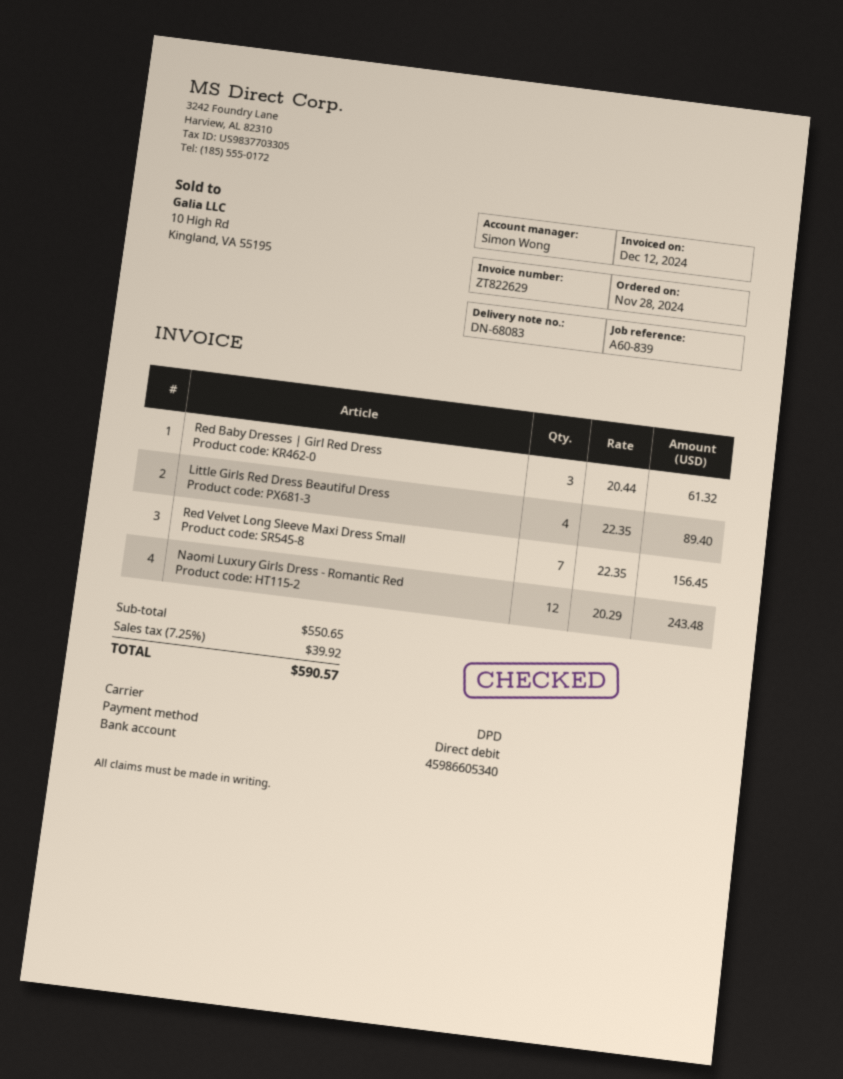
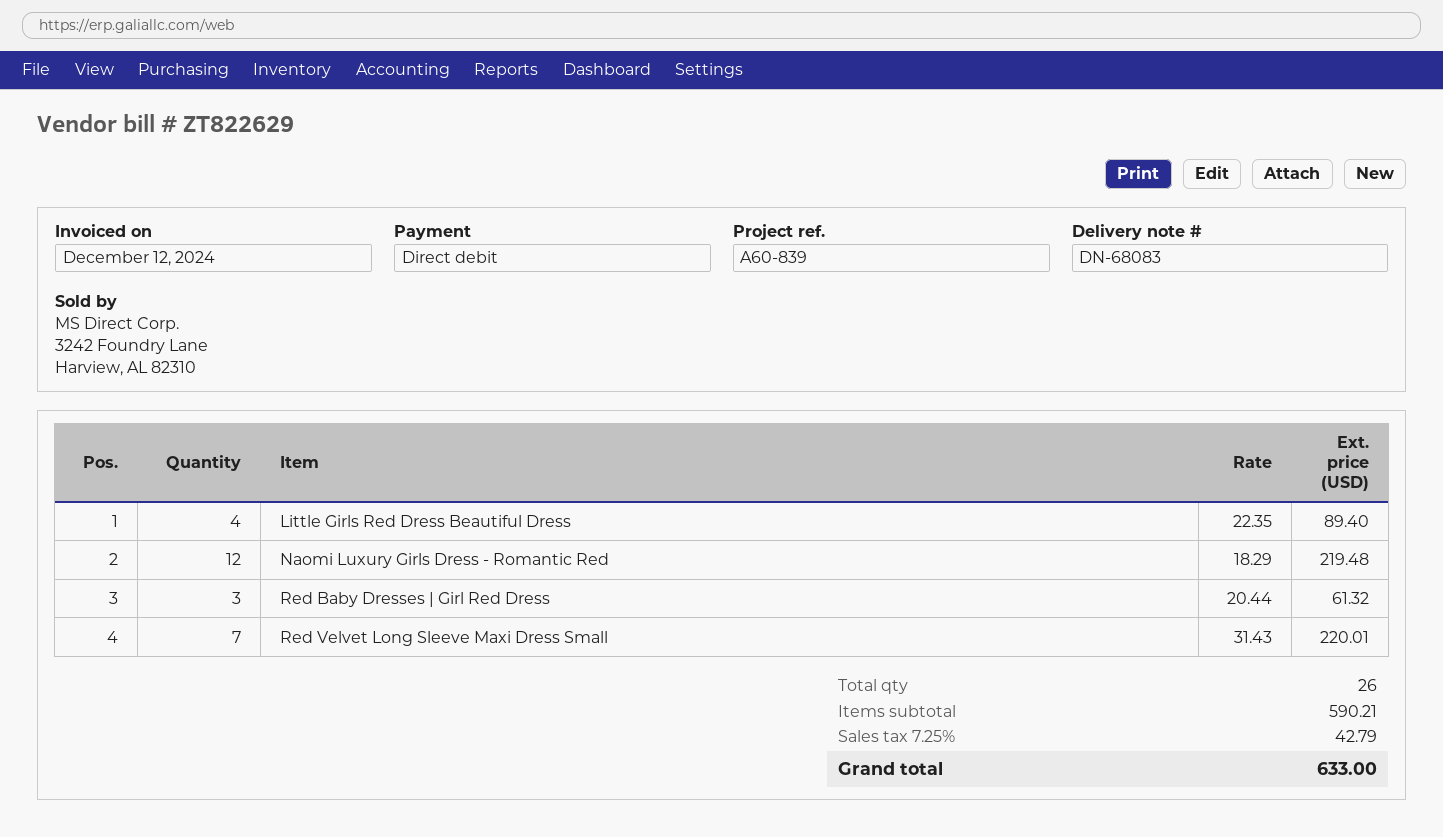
Red Velvet Long Sleeve Maxi Dress Small: 7 x 22.35 = 156.45 -> 7 x 31.43 = 220.01
Naomi Luxury Girls Dress - Romantic Red: 12 x 20.29 = 243.48 -> 12 x 18.29 = 219.48
subtotal: 550.65 -> 590.21
tax: 7.25% = 39.92 -> 7.25% = 42.79
total: 590.57 -> 633.00

